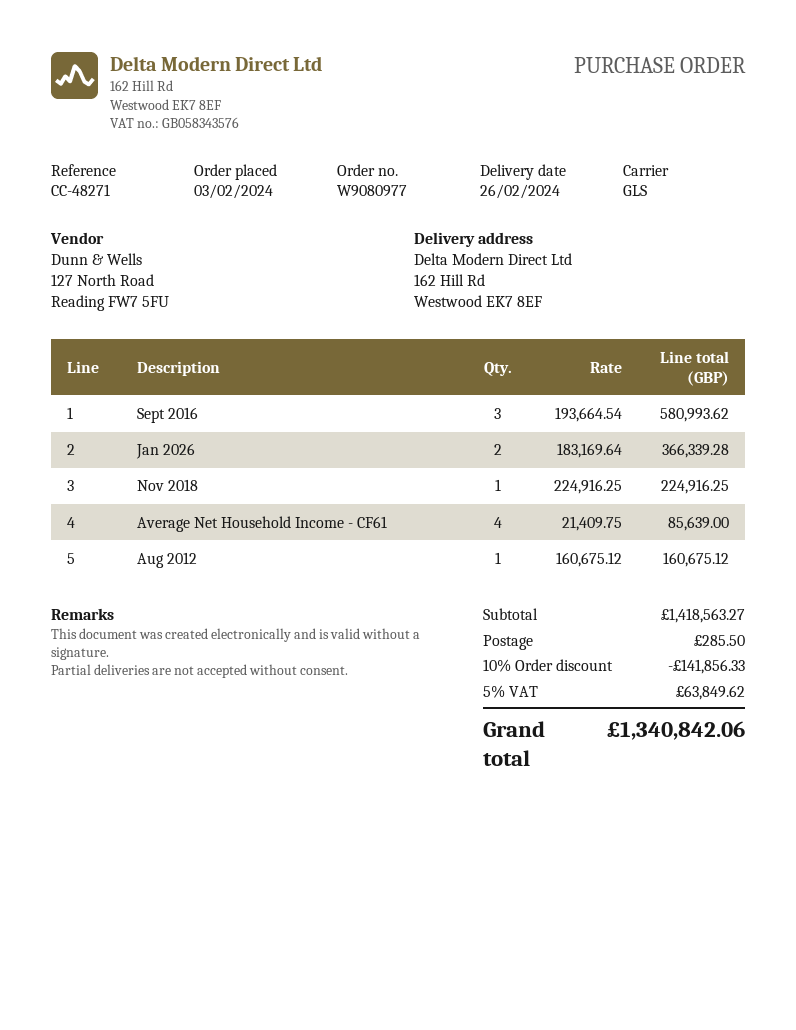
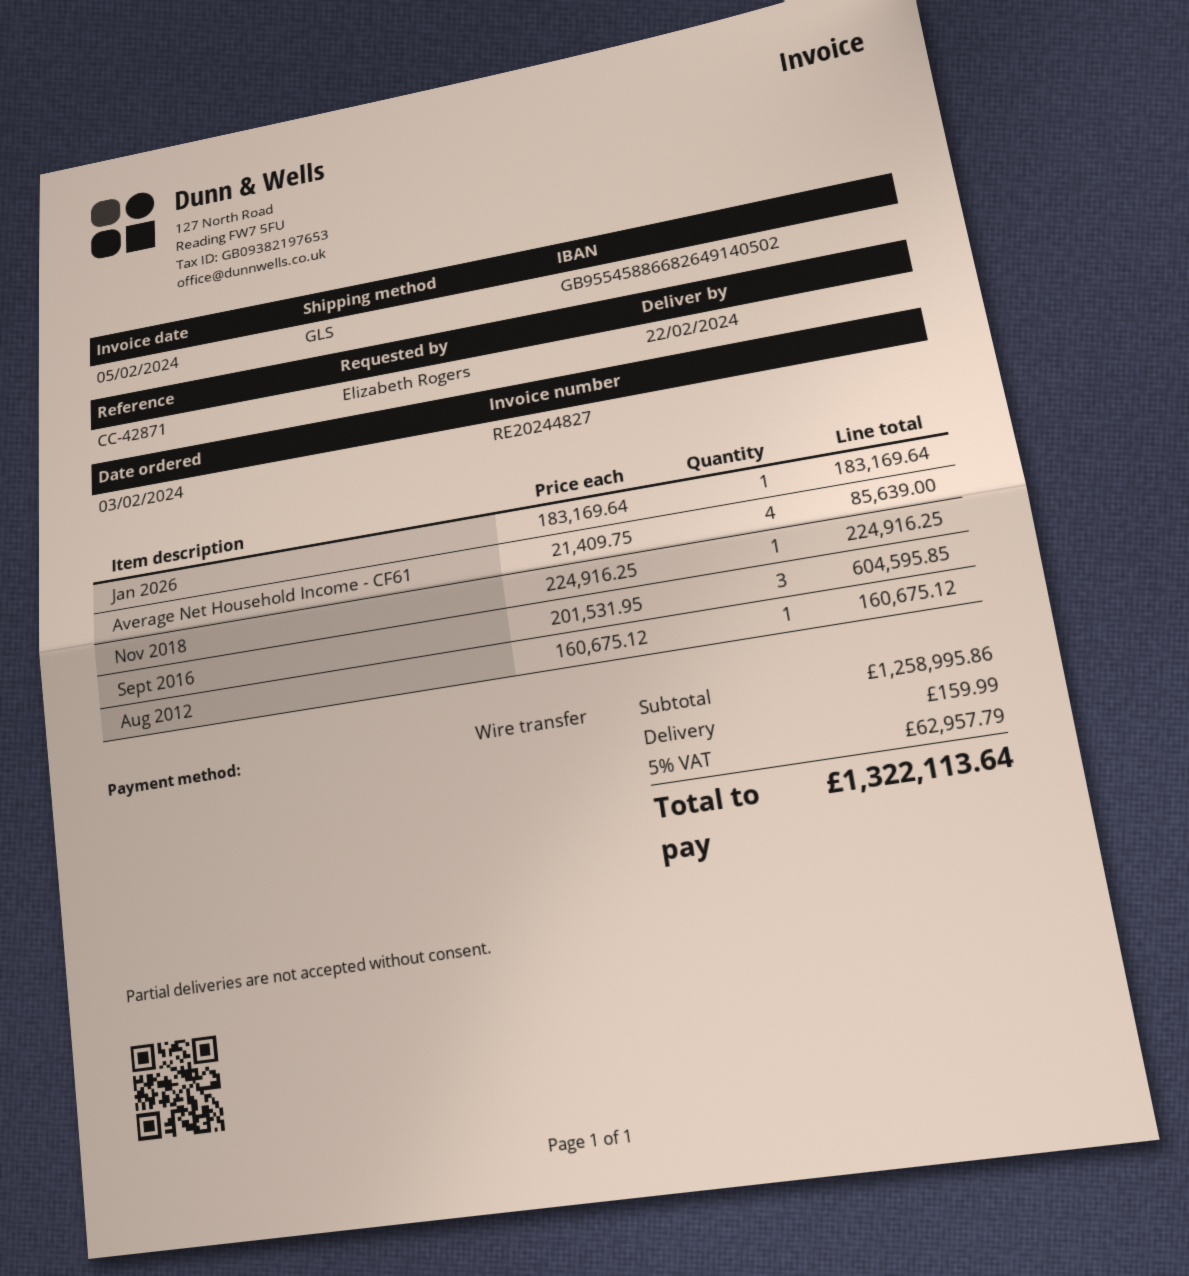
delivery date: 2024-02-26 -> 2024-02-22
reference: CC-48271 -> CC-42871
Sept 2016: 3 x 193664.54 = 580993.62 -> 3 x 201531.95 = 604595.85
Jan 2026: 2 x 183169.64 = 366339.28 -> 1 x 183169.64 = 183169.64
subtotal: 1418563.27 -> 1258995.86
discount: 10% = 141856.33 -> none
shipping: 285.50 -> 159.99
tax: 5% = 63849.62 -> 5% = 62957.79
total: 1340842.06 -> 1322113.64

